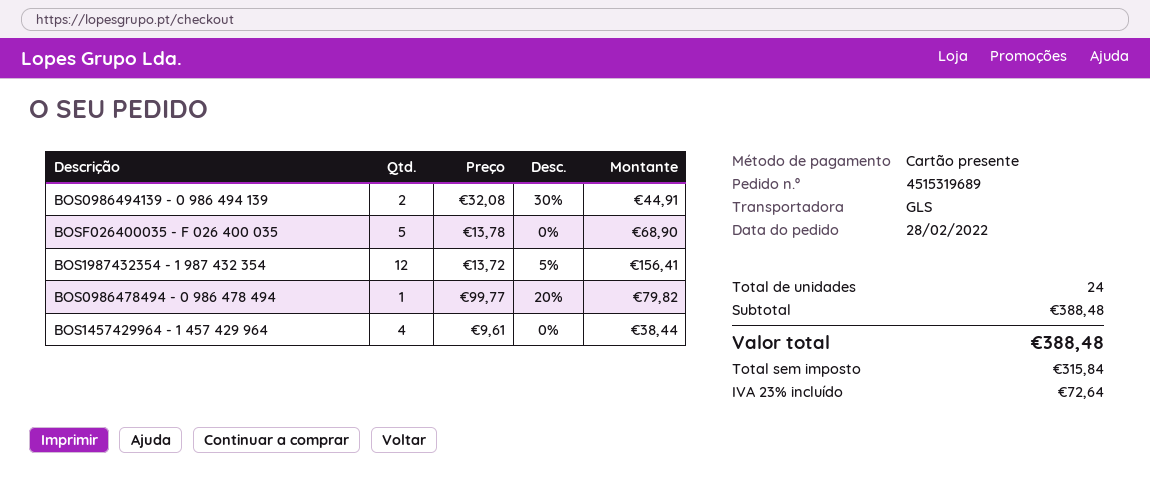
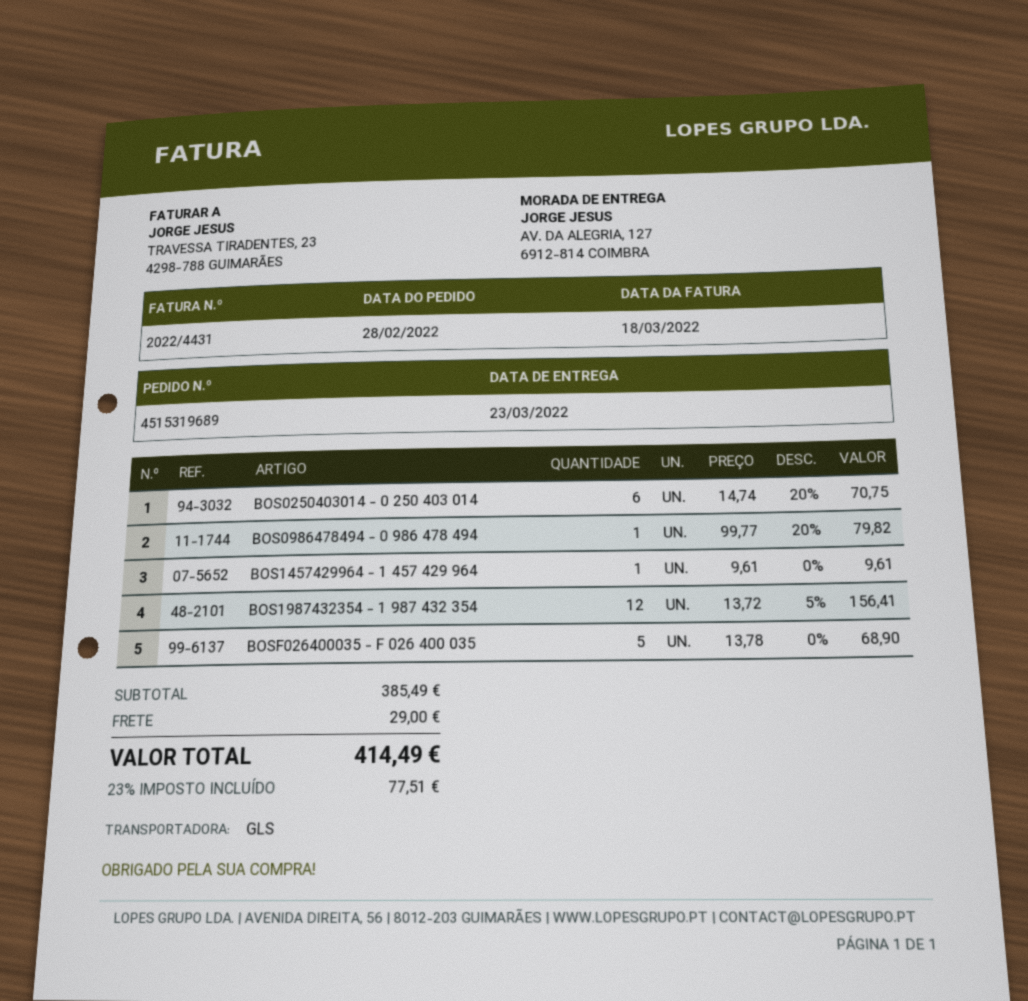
BOS0986494139 - 0 986 494 139: 2 x 32.08 - 30% = 44.91 -> none
BOS1457429964 - 1 457 429 964: 4 x 9.61 = 38.44 -> 1 x 9.61 = 9.61
BOS0250403014 - 0 250 403 014: none -> 6 x 14.74 - 20% = 70.75
subtotal: 388.48 -> 385.49
shipping: none -> 29.00
tax: 23% = 72.64 -> 23% = 77.51
total: 388.48 -> 414.49

